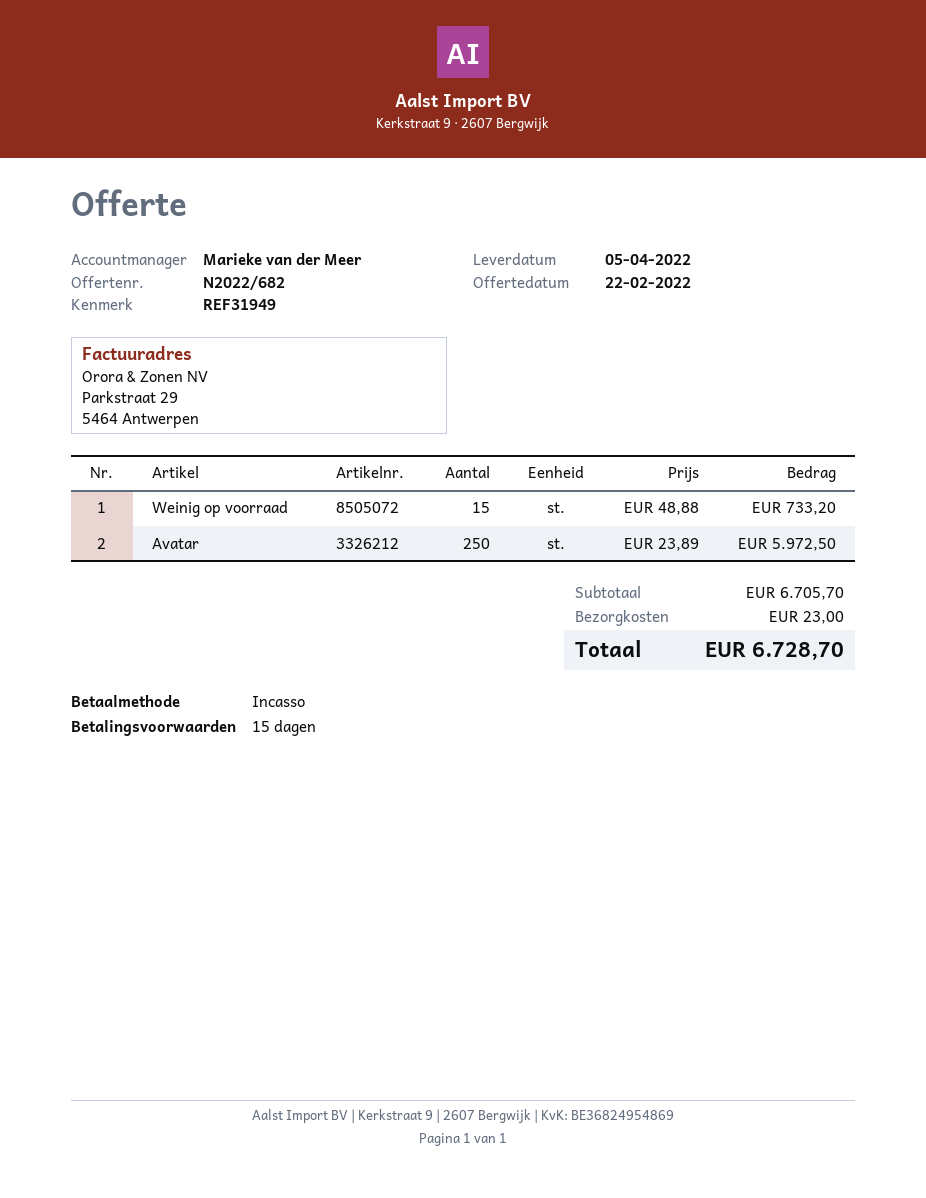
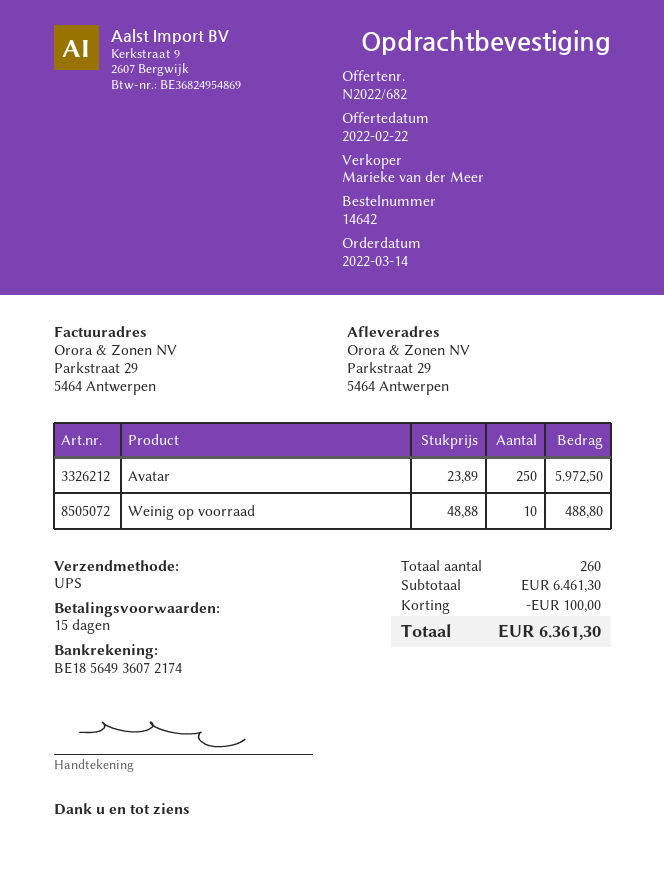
Weinig op voorraad: 15 x 48.88 = 733.20 -> 10 x 48.88 = 488.80
subtotal: 6705.70 -> 6461.30
discount: none -> 100.00
shipping: 23.00 -> none
total: 6728.70 -> 6361.30

